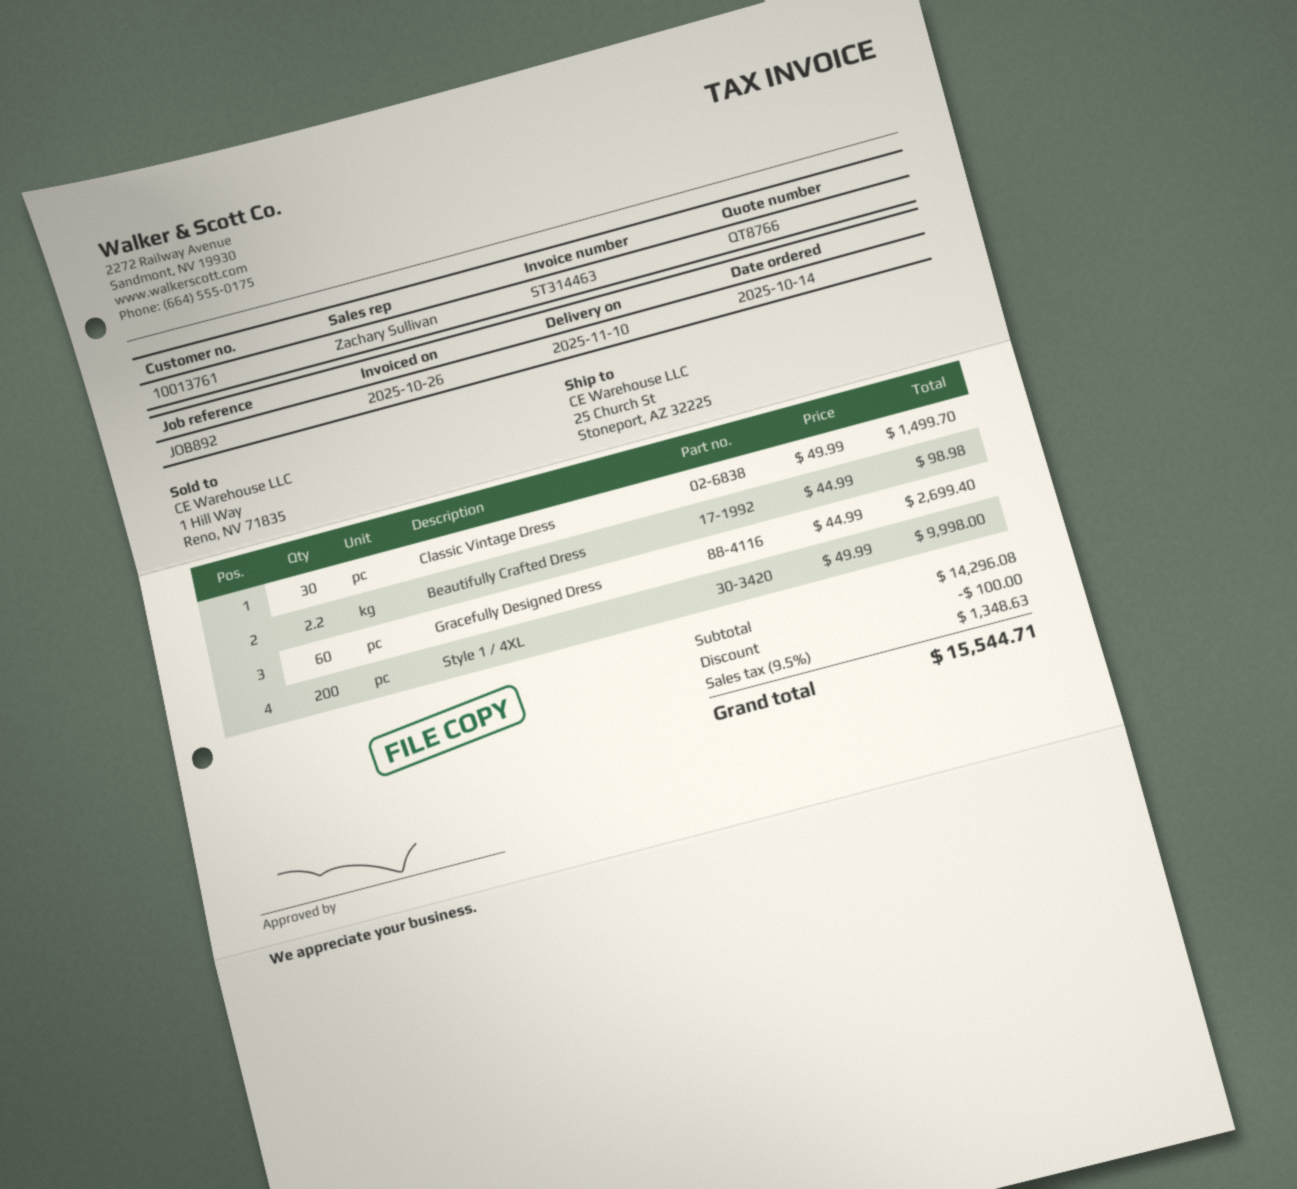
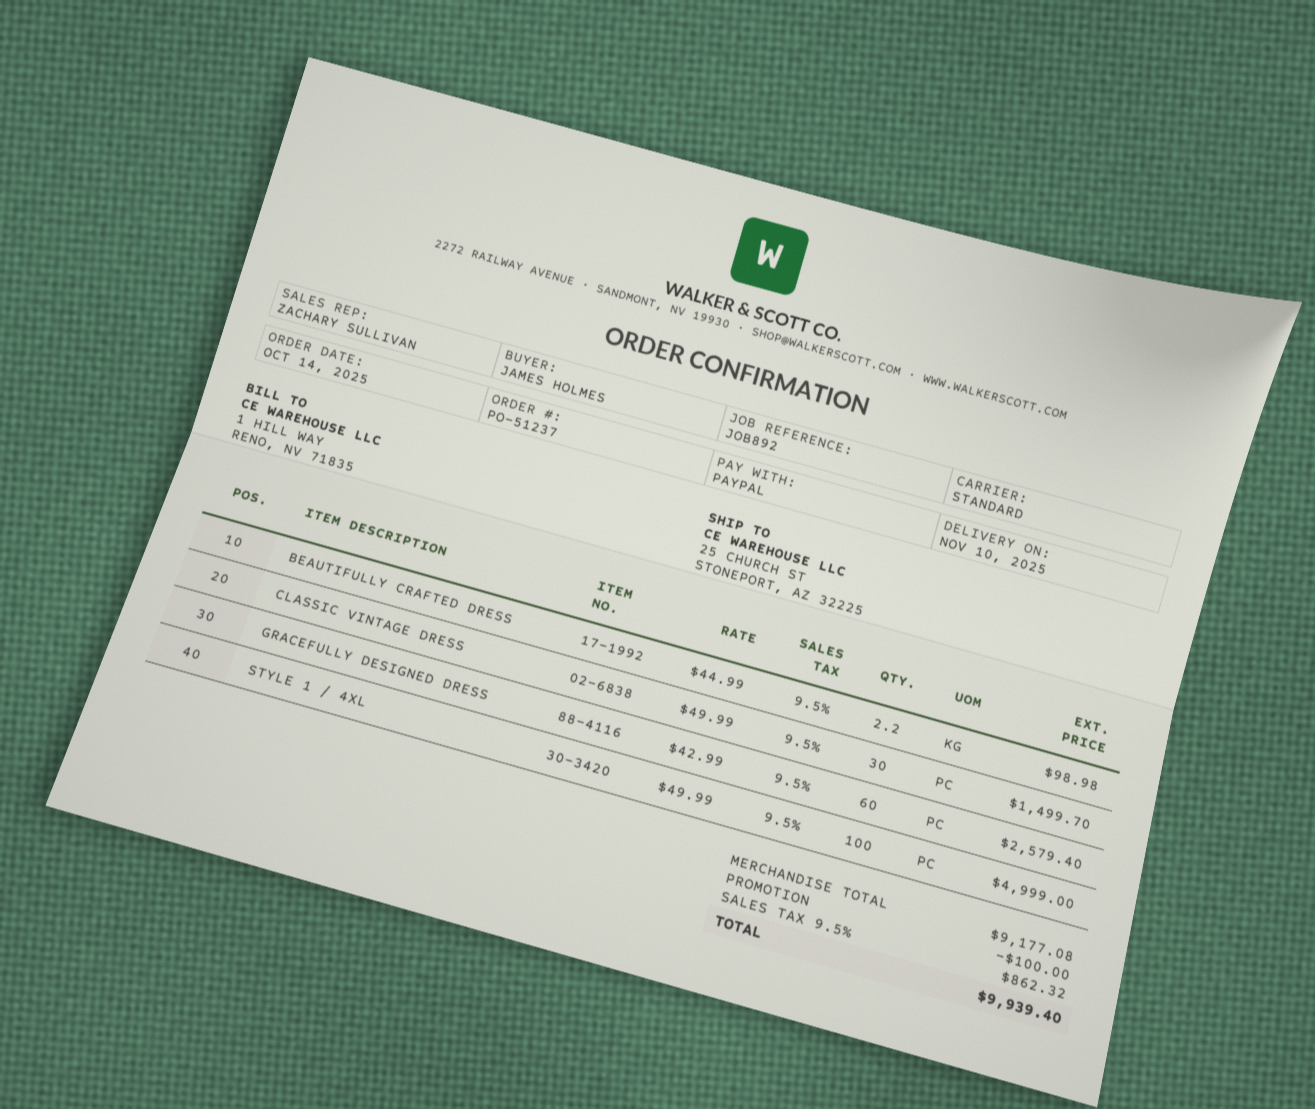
Gracefully Designed Dress: 60 x 44.99 = 2699.40 -> 60 x 42.99 = 2579.40
Style 1 / 4XL: 200 x 49.99 = 9998.00 -> 100 x 49.99 = 4999.00
subtotal: 14296.08 -> 9177.08
tax: 9.5% = 1348.63 -> 9.5% = 862.32
total: 15544.71 -> 9939.40

